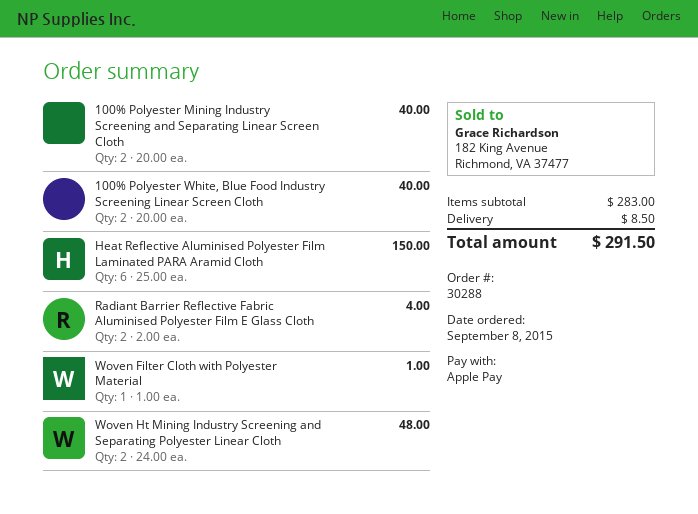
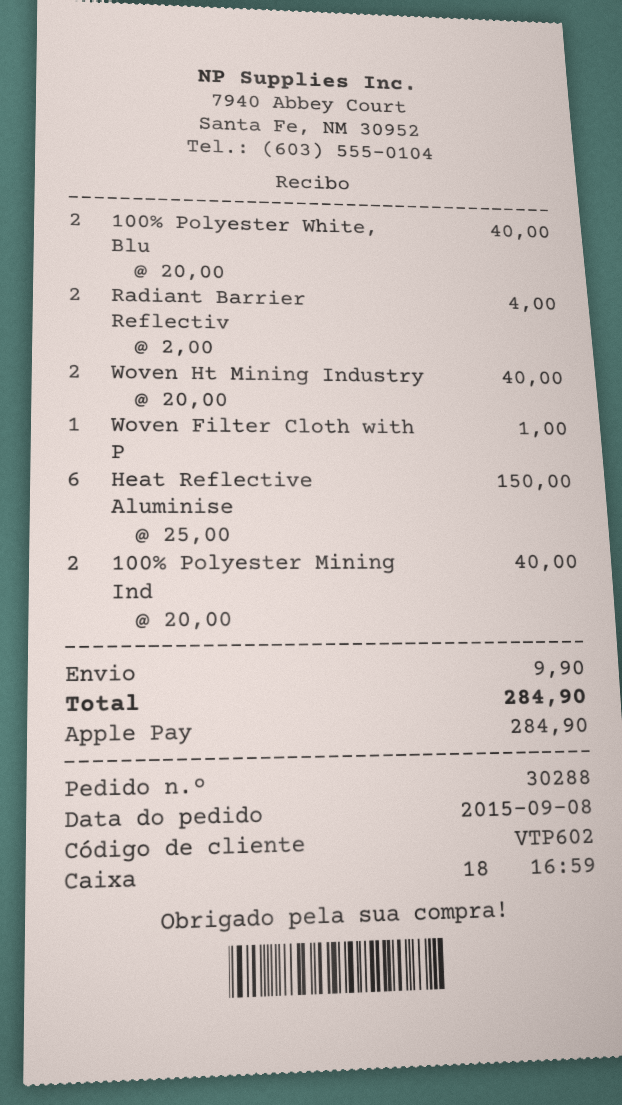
Woven Ht Mining Industry Screening and Separating Polyester Linear Cloth: 2 x 24.00 = 48.00 -> 2 x 20.00 = 40.00
shipping: 8.50 -> 9.90
total: 291.50 -> 284.90

